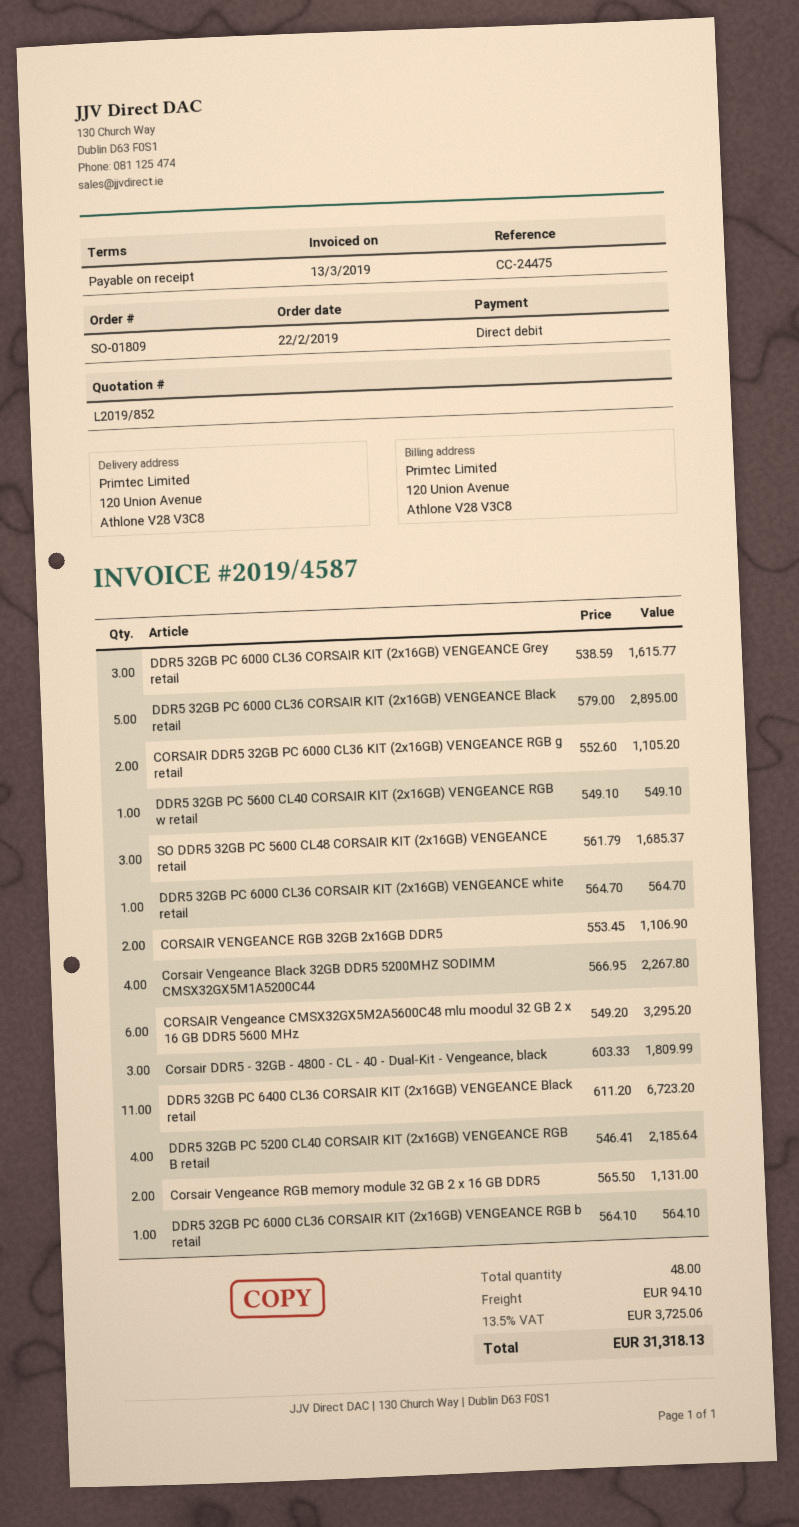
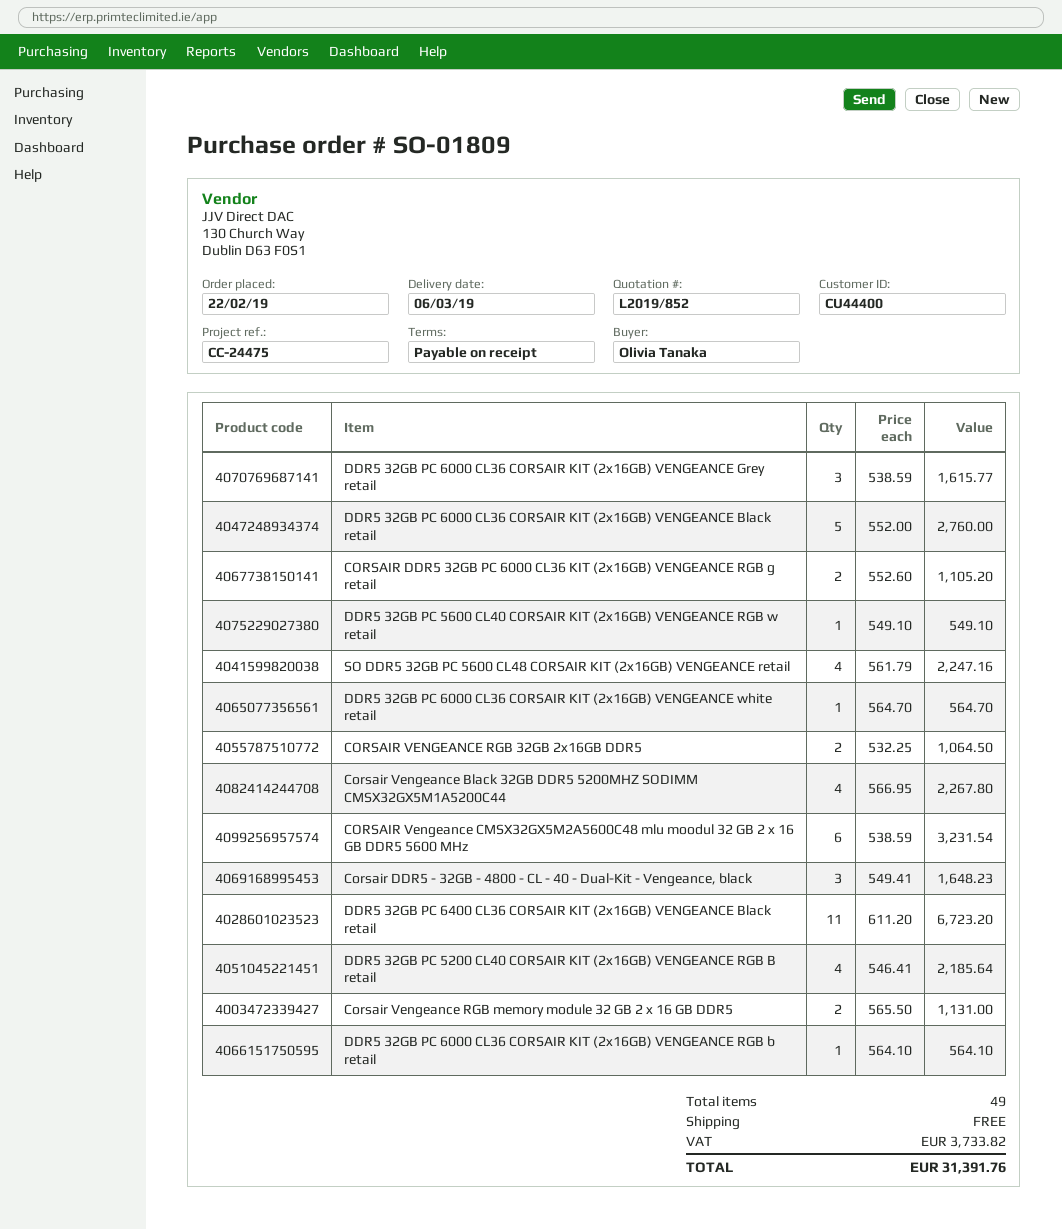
DDR5 32GB PC 6000 CL36 CORSAIR KIT (2x16GB) VENGEANCE Black retail: 5 x 579.00 = 2895.00 -> 5 x 552.00 = 2760.00
SO DDR5 32GB PC 5600 CL48 CORSAIR KIT (2x16GB) VENGEANCE retail: 3 x 561.79 = 1685.37 -> 4 x 561.79 = 2247.16
CORSAIR VENGEANCE RGB 32GB 2x16GB DDR5: 2 x 553.45 = 1106.90 -> 2 x 532.25 = 1064.50
CORSAIR Vengeance CMSX32GX5M2A5600C48 mlu moodul 32 GB 2 x 16 GB DDR5 5600 MHz: 6 x 549.20 = 3295.20 -> 6 x 538.59 = 3231.54
Corsair DDR5 - 32GB - 4800 - CL - 40 - Dual-Kit - Vengeance, black: 3 x 603.33 = 1809.99 -> 3 x 549.41 = 1648.23
total quantity: 48 -> 49
shipping: 94.10 -> 0.00
tax: 3725.06 -> 3733.82
total: 31318.13 -> 31391.76

